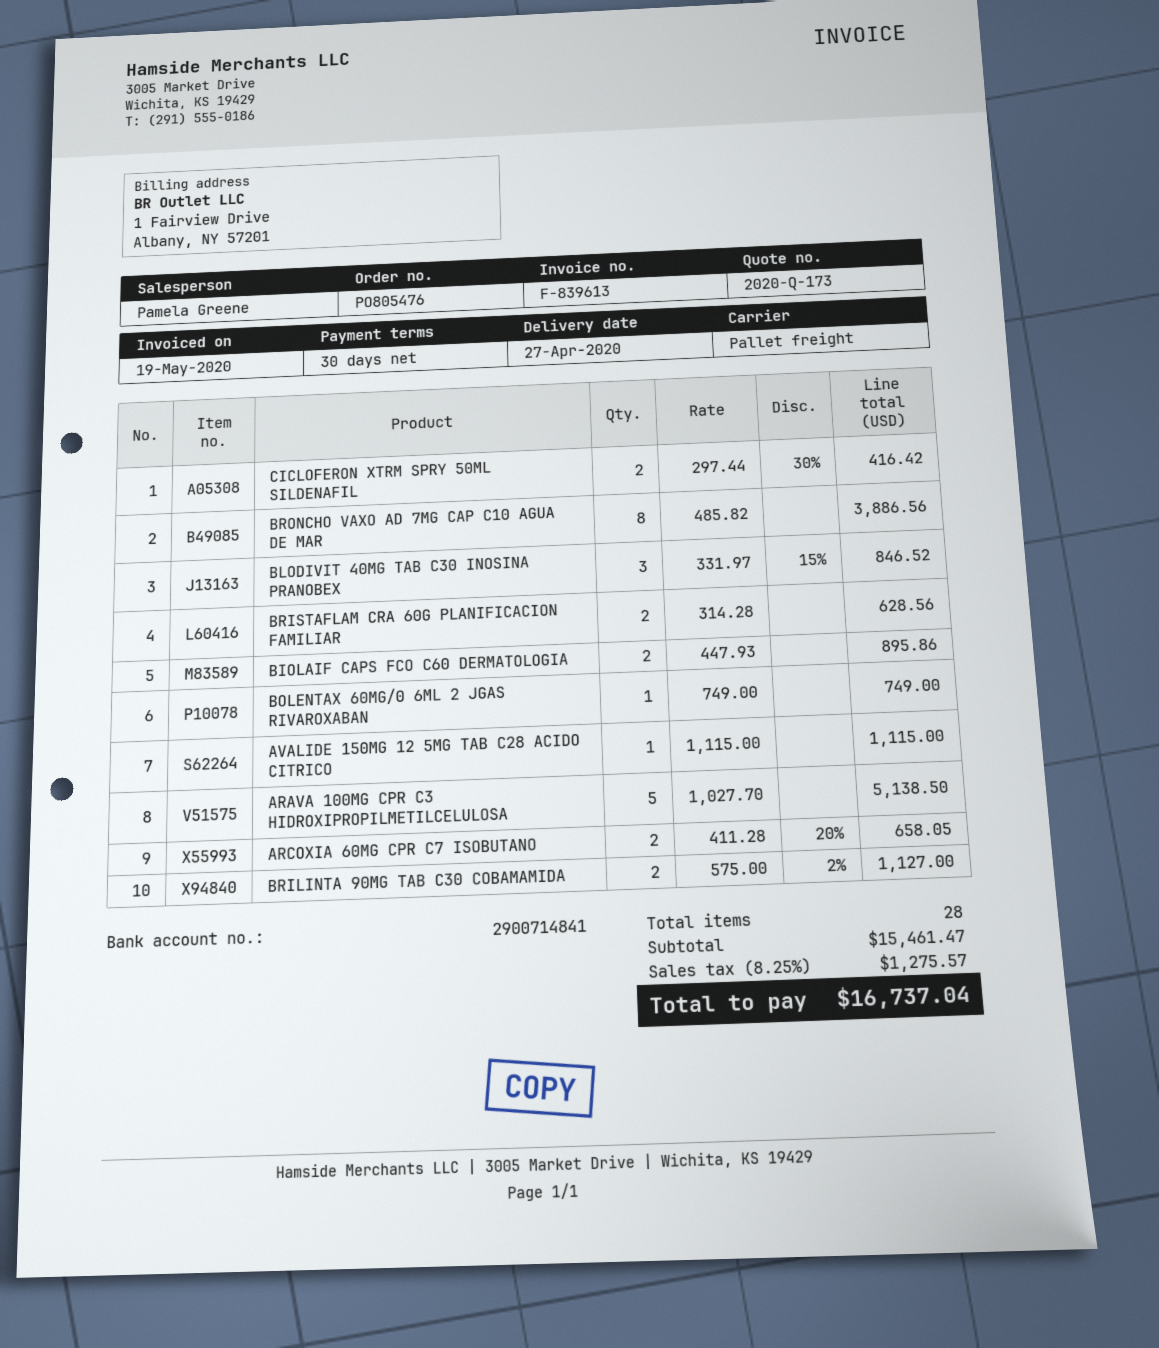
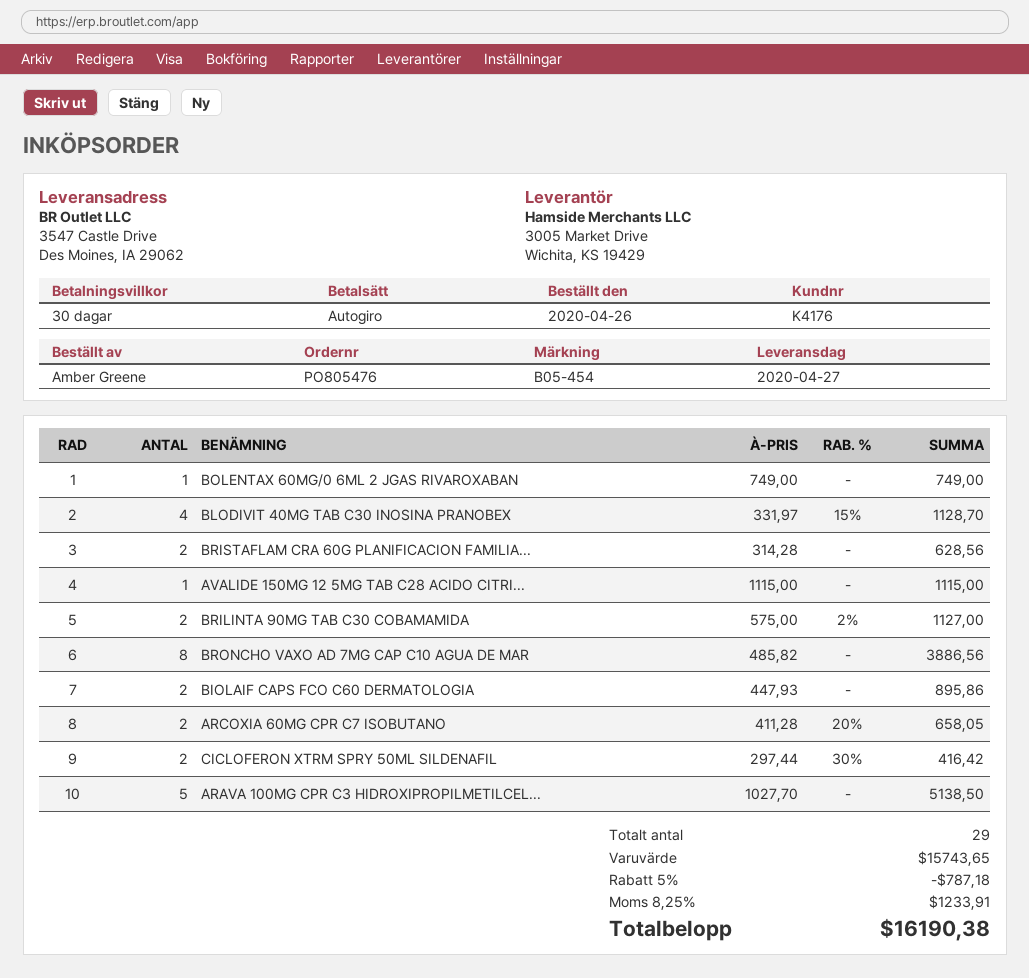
BLODIVIT 40MG TAB C30 INOSINA PRANOBEX: 3 x 331.97 - 15% = 846.52 -> 4 x 331.97 - 15% = 1128.70
total quantity: 28 -> 29
subtotal: 15461.47 -> 15743.65
discount: none -> 5% = 787.18
tax: 8.25% = 1275.57 -> 8.25% = 1233.91
total: 16737.04 -> 16190.38

